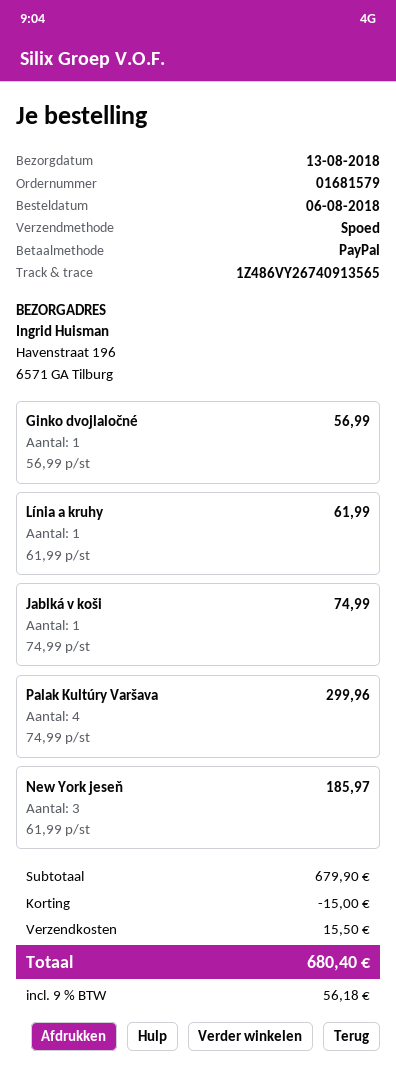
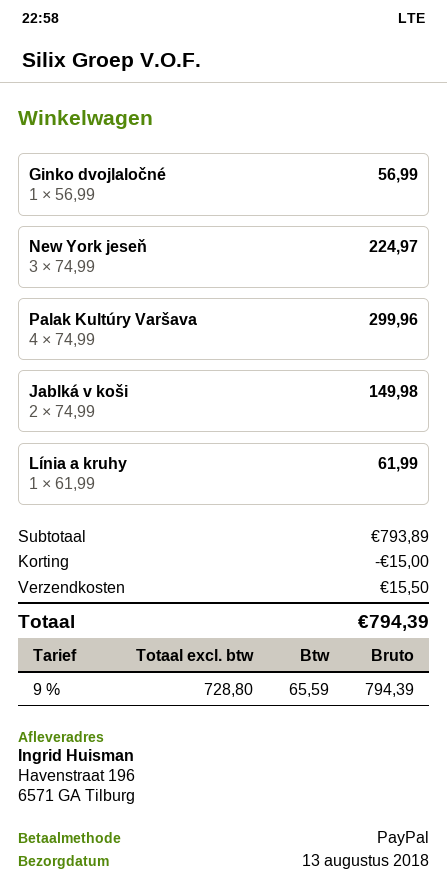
Jablká v koši: 1 x 74.99 = 74.99 -> 2 x 74.99 = 149.98
New York jeseň: 3 x 61.99 = 185.97 -> 3 x 74.99 = 224.97
subtotal: 679.90 -> 793.89
tax: 9% = 56.18 -> 9% = 65.59
total: 680.40 -> 794.39

